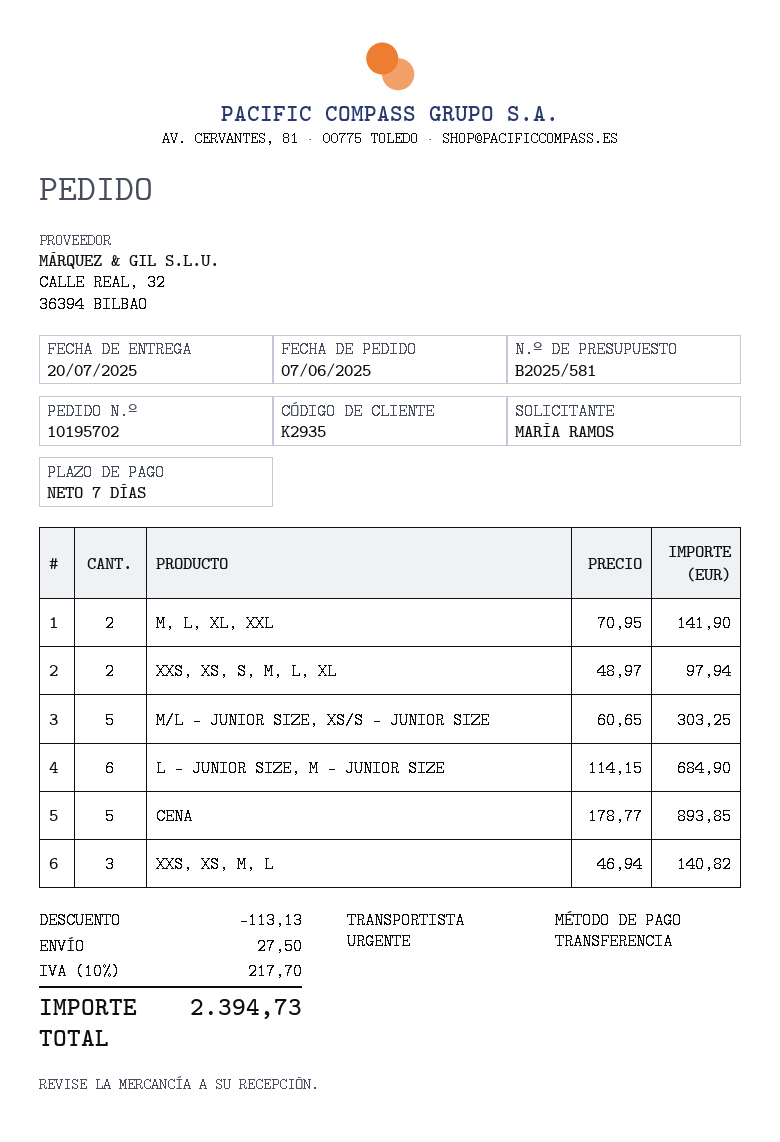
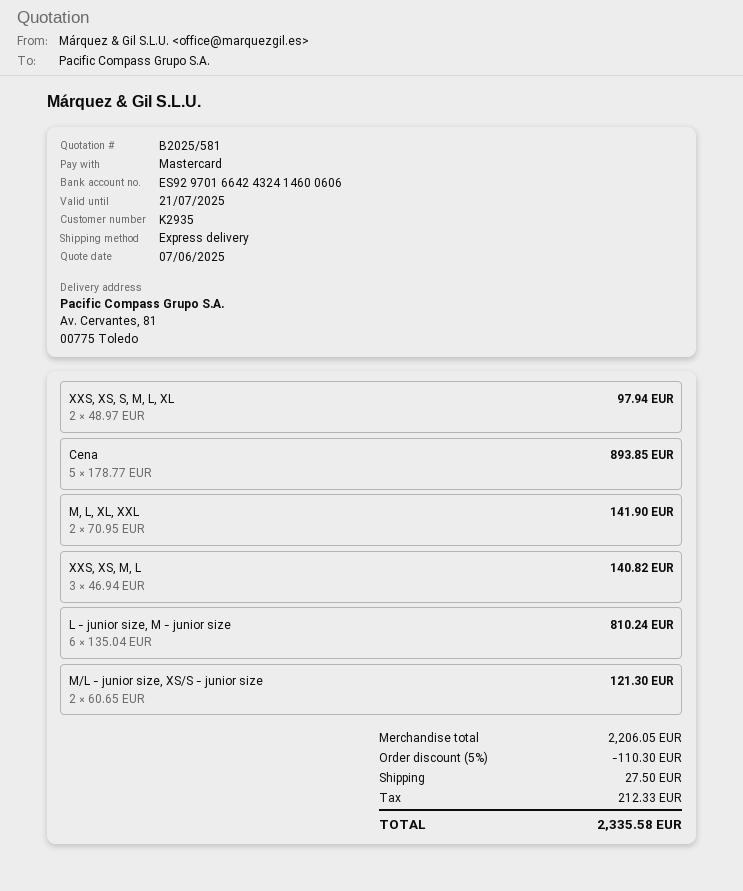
payment method: bank transfer -> Mastercard
M/L - JUNIOR SIZE, XS/S - JUNIOR SIZE: 5 x 60.65 = 303.25 -> 2 x 60.65 = 121.30
L - JUNIOR SIZE, M - JUNIOR SIZE: 6 x 114.15 = 684.90 -> 6 x 135.04 = 810.24
discount: 113.13 -> 110.30
tax: 217.70 -> 212.33
total: 2394.73 -> 2335.58

